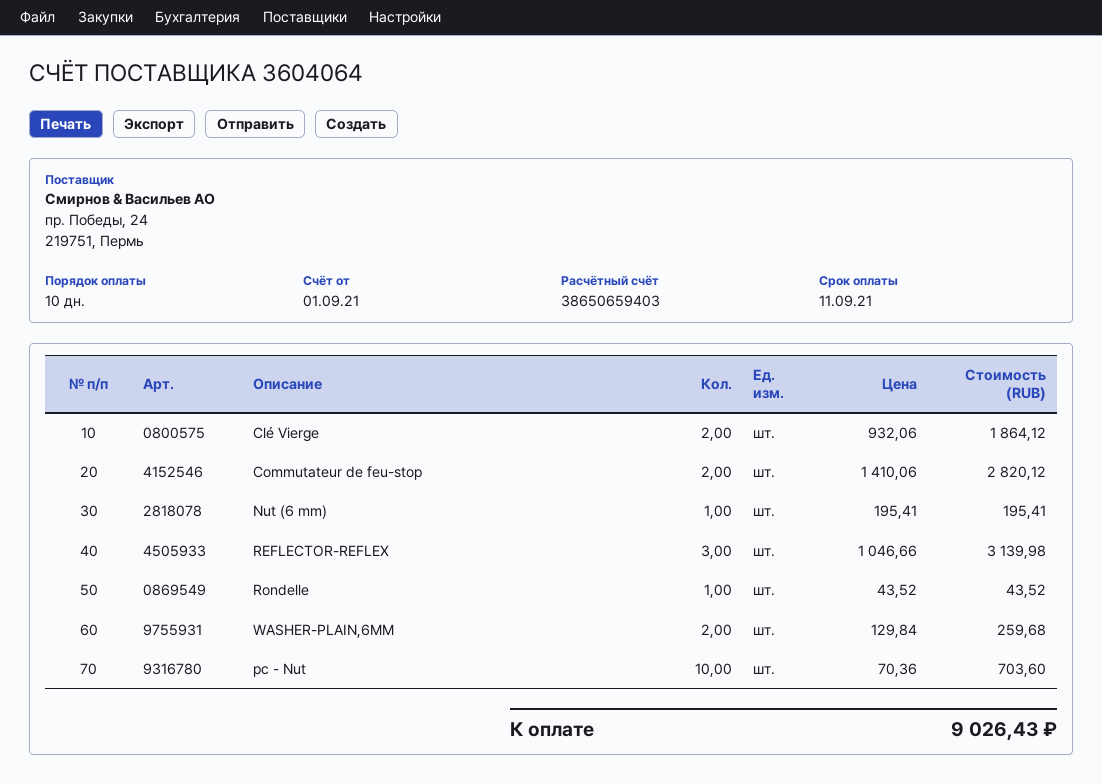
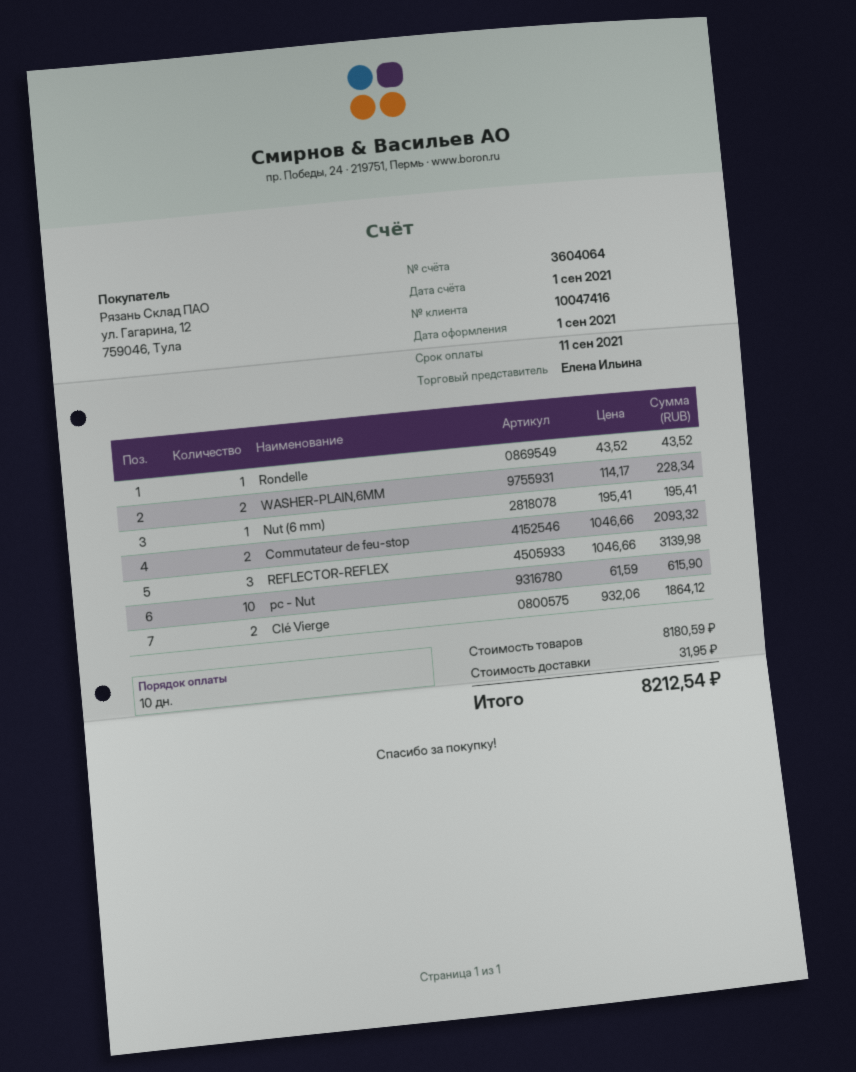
Commutateur de feu-stop: 2 x 1410.06 = 2820.12 -> 2 x 1046.66 = 2093.32
WASHER-PLAIN,6MM: 2 x 129.84 = 259.68 -> 2 x 114.17 = 228.34
pc - Nut: 10 x 70.36 = 703.60 -> 10 x 61.59 = 615.90
shipping: none -> 31.95
total: 9026.43 -> 8212.54

